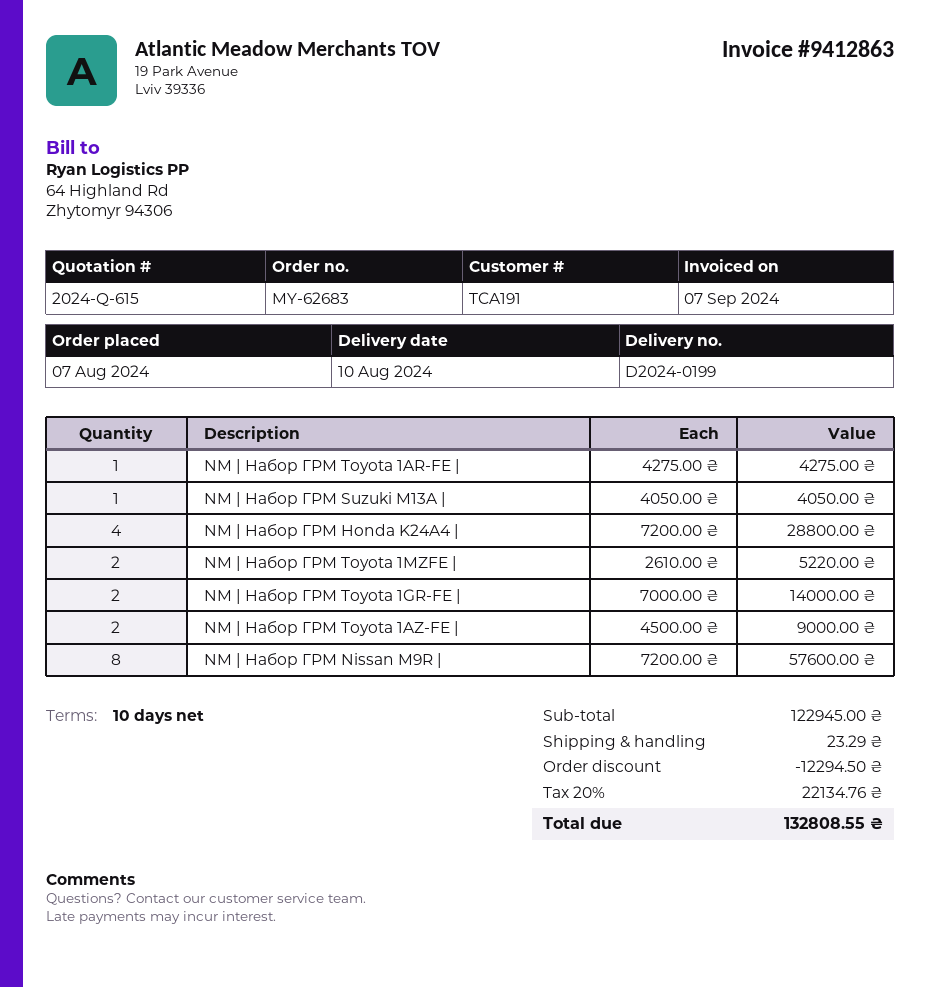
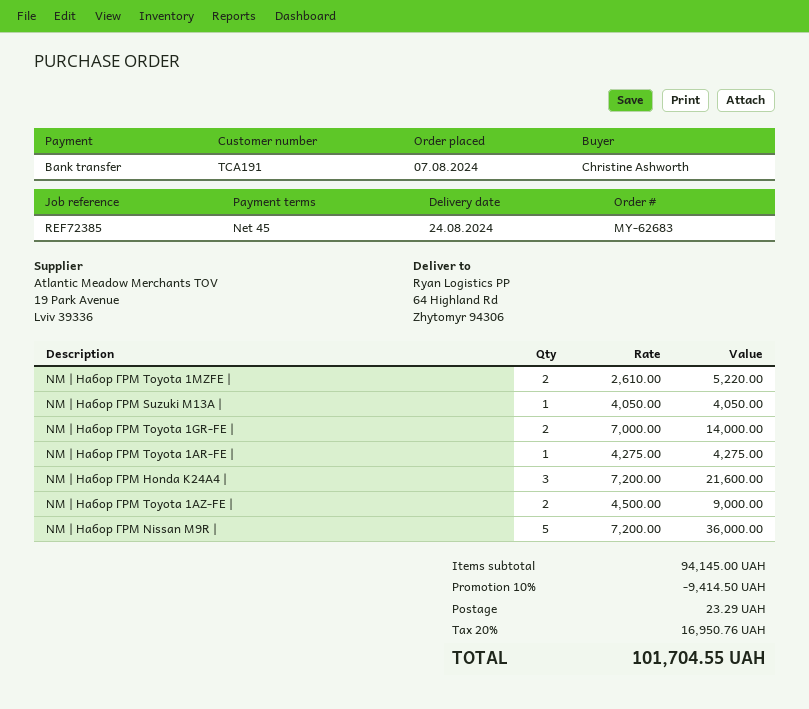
delivery date: 2024-08-10 -> 2024-08-24
payment terms: 10 days -> 45 days
NM | Набор ГРМ Honda K24A4 |: 4 x 7200.00 = 28800.00 -> 3 x 7200.00 = 21600.00
NM | Набор ГРМ Nissan M9R |: 8 x 7200.00 = 57600.00 -> 5 x 7200.00 = 36000.00
subtotal: 122945.00 -> 94145.00
discount: 12294.50 -> 9414.50
tax: 20% = 22134.76 -> 20% = 16950.76
total: 132808.55 -> 101704.55

